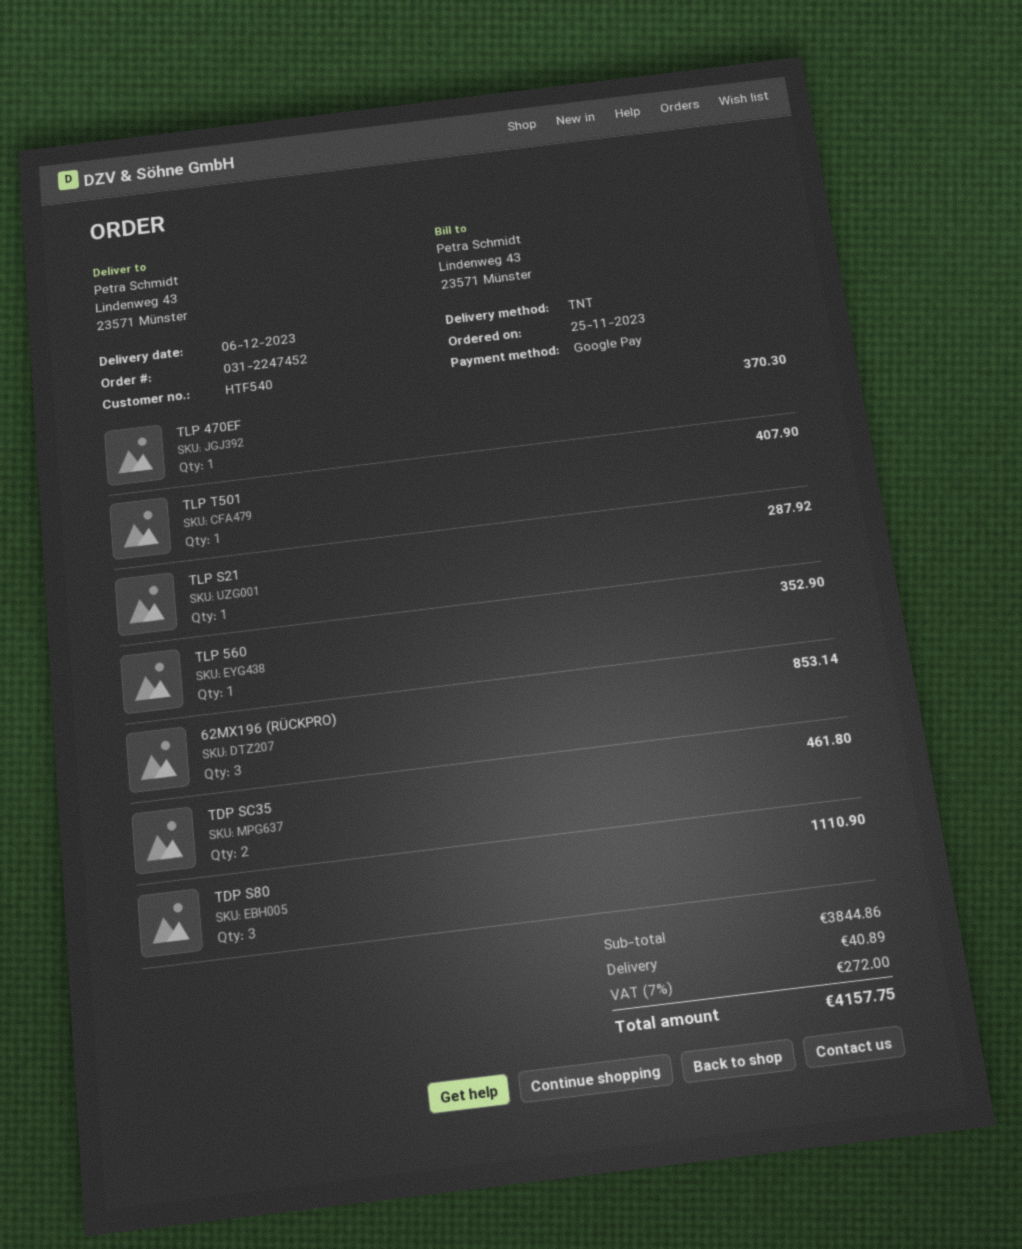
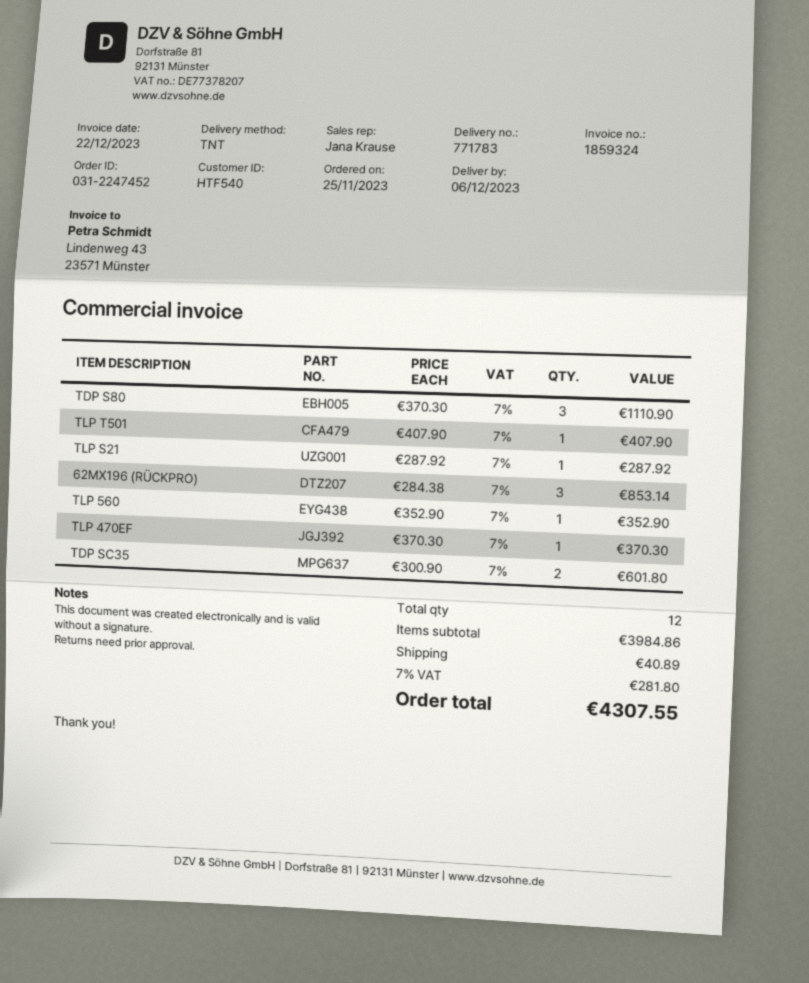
TDP SC35: 2 for 461.80 -> 2 for 601.80
subtotal: 3844.86 -> 3984.86
tax: 7% = 272.00 -> 7% = 281.80
total: 4157.75 -> 4307.55

